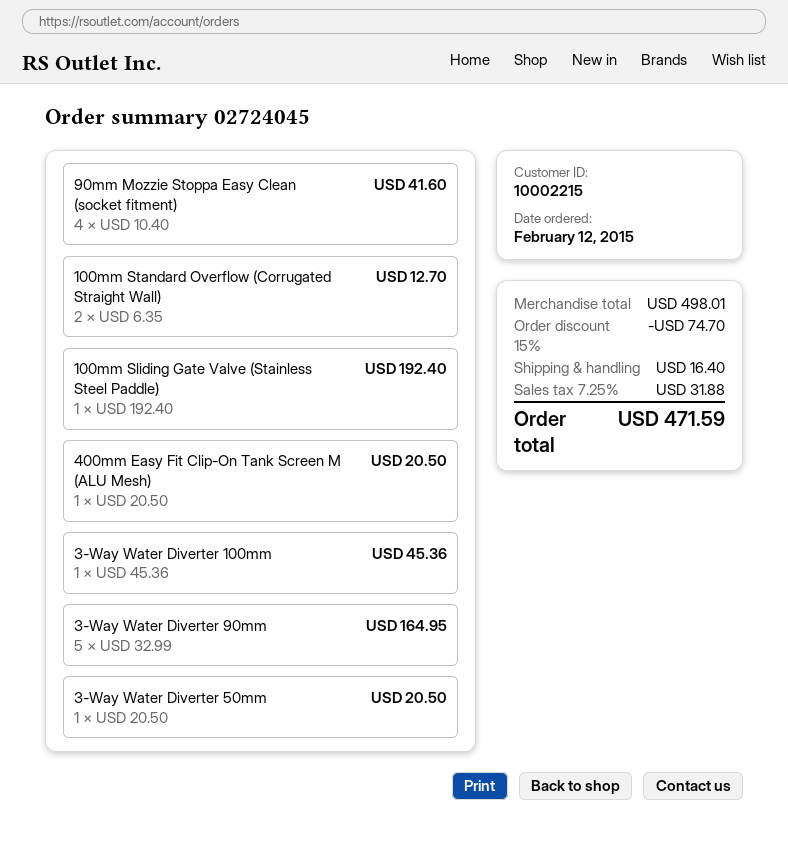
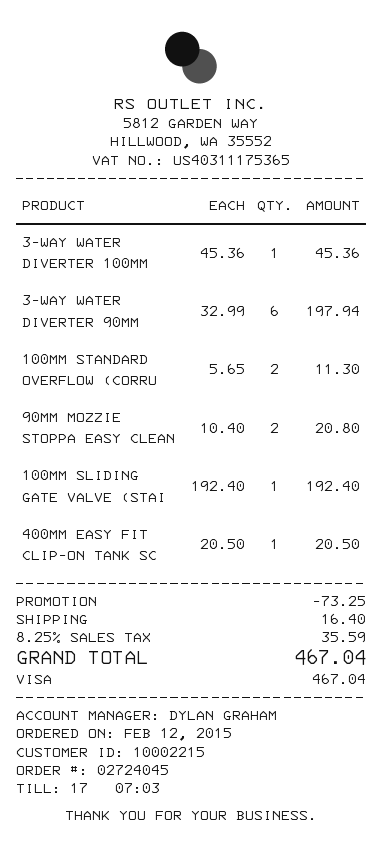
90mm Mozzie Stoppa Easy Clean (socket fitment): 4 x 10.40 = 41.60 -> 2 x 10.40 = 20.80
100mm Standard Overflow (Corrugated Straight Wall): 2 x 6.35 = 12.70 -> 2 x 5.65 = 11.30
3-Way Water Diverter 90mm: 5 x 32.99 = 164.95 -> 6 x 32.99 = 197.94
3-Way Water Diverter 50mm: 1 x 20.50 = 20.50 -> none
discount: 74.70 -> 73.25
tax: 7.25% = 31.88 -> 8.25% = 35.59
total: 471.59 -> 467.04

